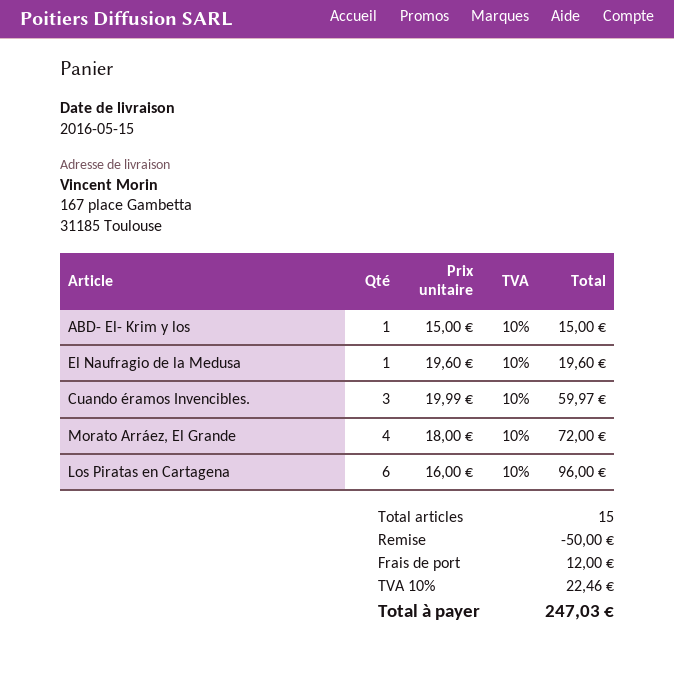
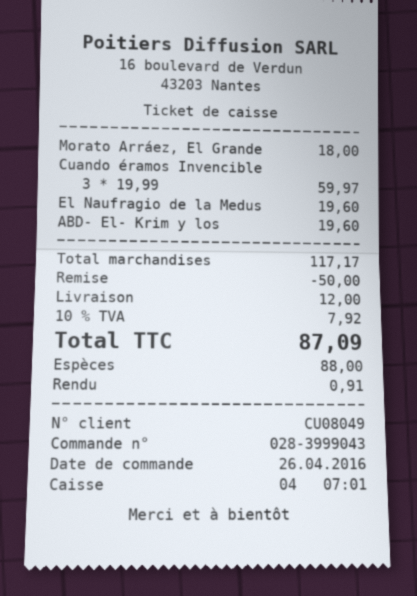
ABD- El- Krim y los: 1 x 15.00 = 15.00 -> 1 x 19.60 = 19.60
Morato Arráez, El Grande: 4 x 18.00 = 72.00 -> 1 x 18.00 = 18.00
Los Piratas en Cartagena: 6 x 16.00 = 96.00 -> none
tax: 10% = 22.46 -> 10% = 7.92
total: 247.03 -> 87.09

